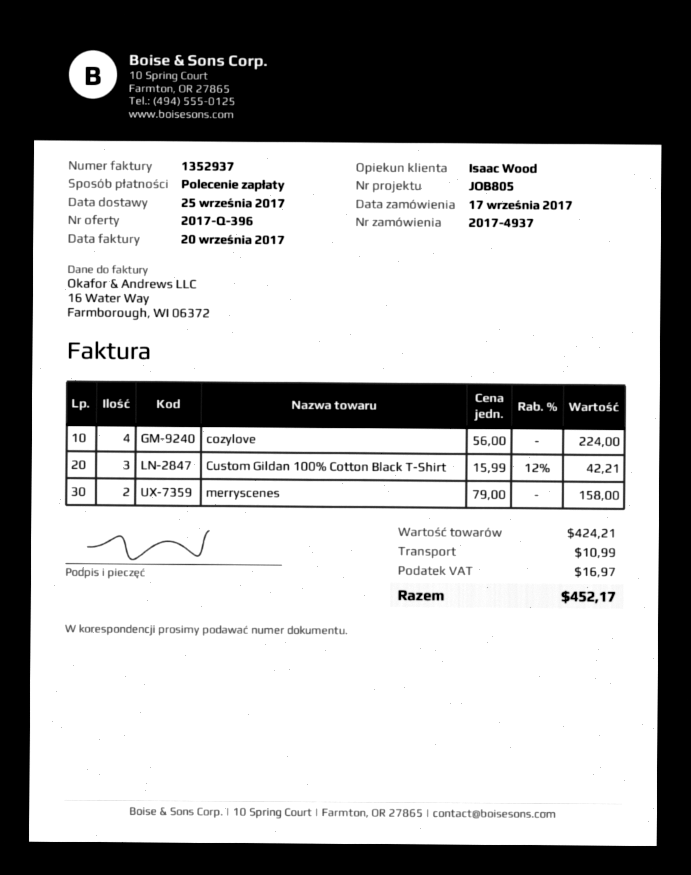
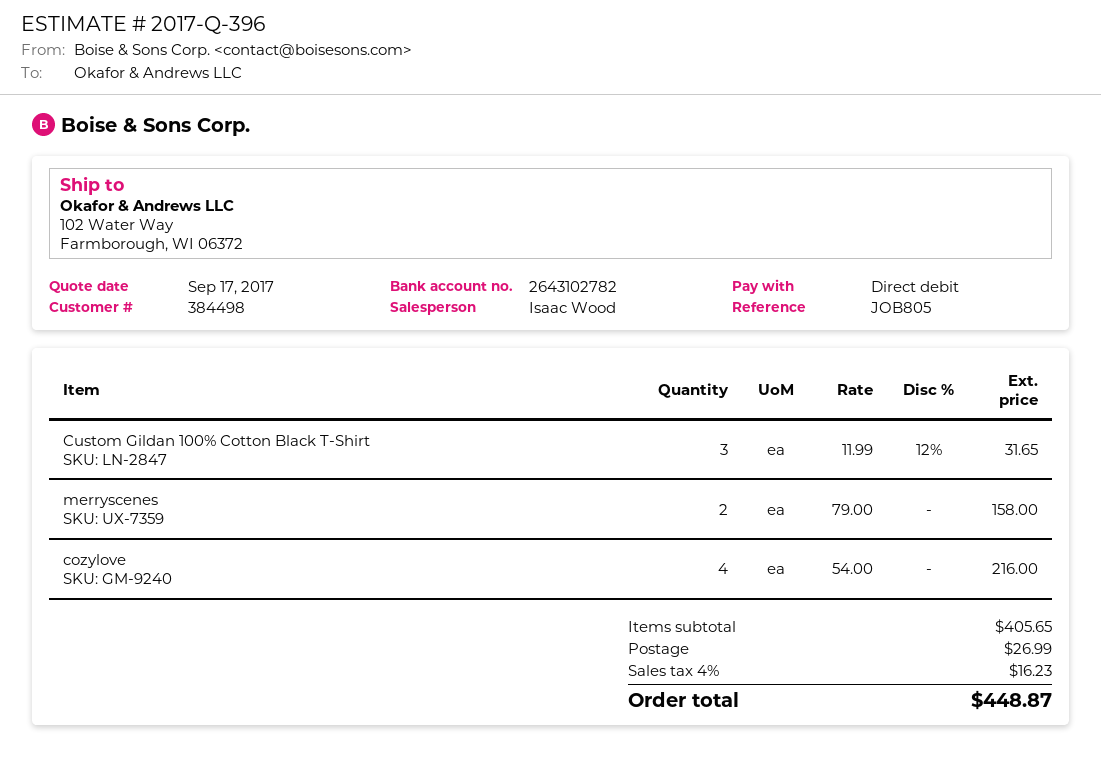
cozylove: 4 x 56.00 = 224.00 -> 4 x 54.00 = 216.00
Custom Gildan 100% Cotton Black T-Shirt: 3 x 15.99 - 12% = 42.21 -> 3 x 11.99 - 12% = 31.65
subtotal: 424.21 -> 405.65
shipping: 10.99 -> 26.99
tax: 16.97 -> 16.23
total: 452.17 -> 448.87

